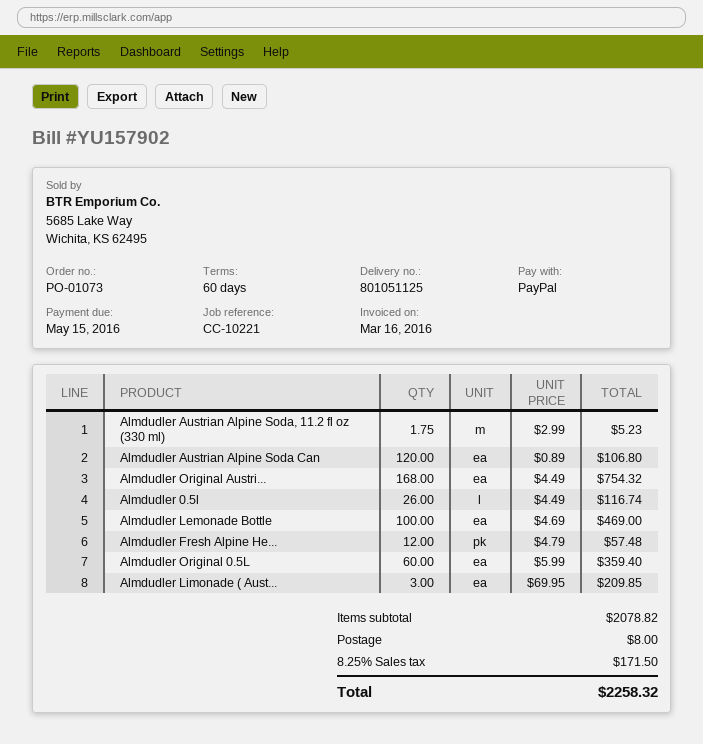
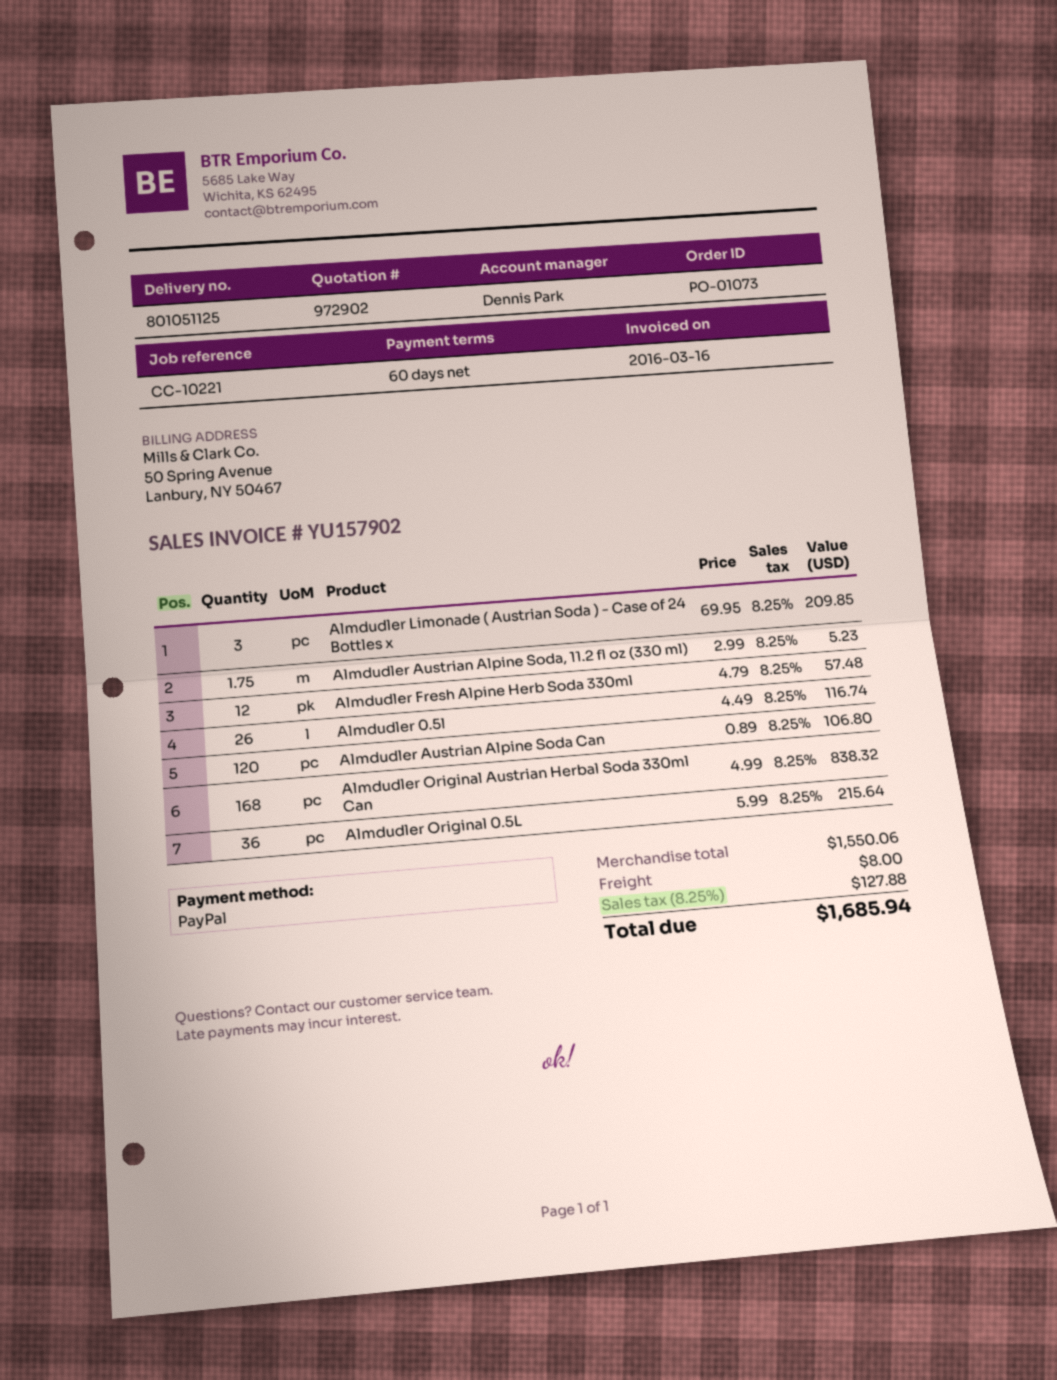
Almdudler Original Austri...: 168 x 4.49 = 754.32 -> 168 x 4.99 = 838.32
Almdudler Lemonade Bottle: 100 x 4.69 = 469.00 -> none
Almdudler Original 0.5L: 60 x 5.99 = 359.40 -> 36 x 5.99 = 215.64
subtotal: 2078.82 -> 1550.06
tax: 8.25% = 171.50 -> 8.25% = 127.88
total: 2258.32 -> 1685.94

